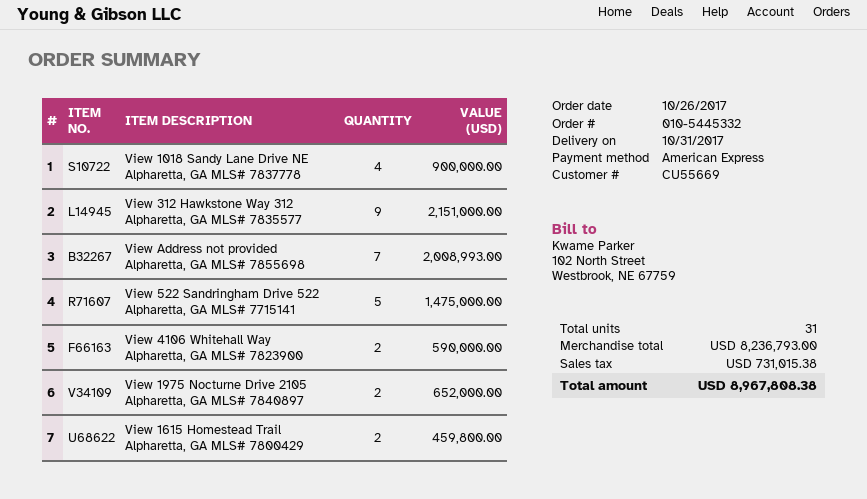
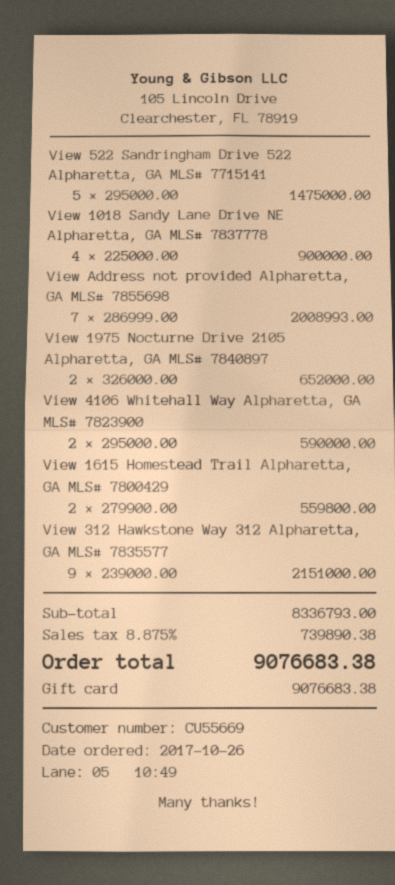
payment method: American Express -> gift card
View 1615 Homestead Trail Alpharetta, GA MLS# 7800429: 2 for 459800.00 -> 2 for 559800.00
subtotal: 8236793.00 -> 8336793.00
tax: 731015.38 -> 739890.38
total: 8967808.38 -> 9076683.38

